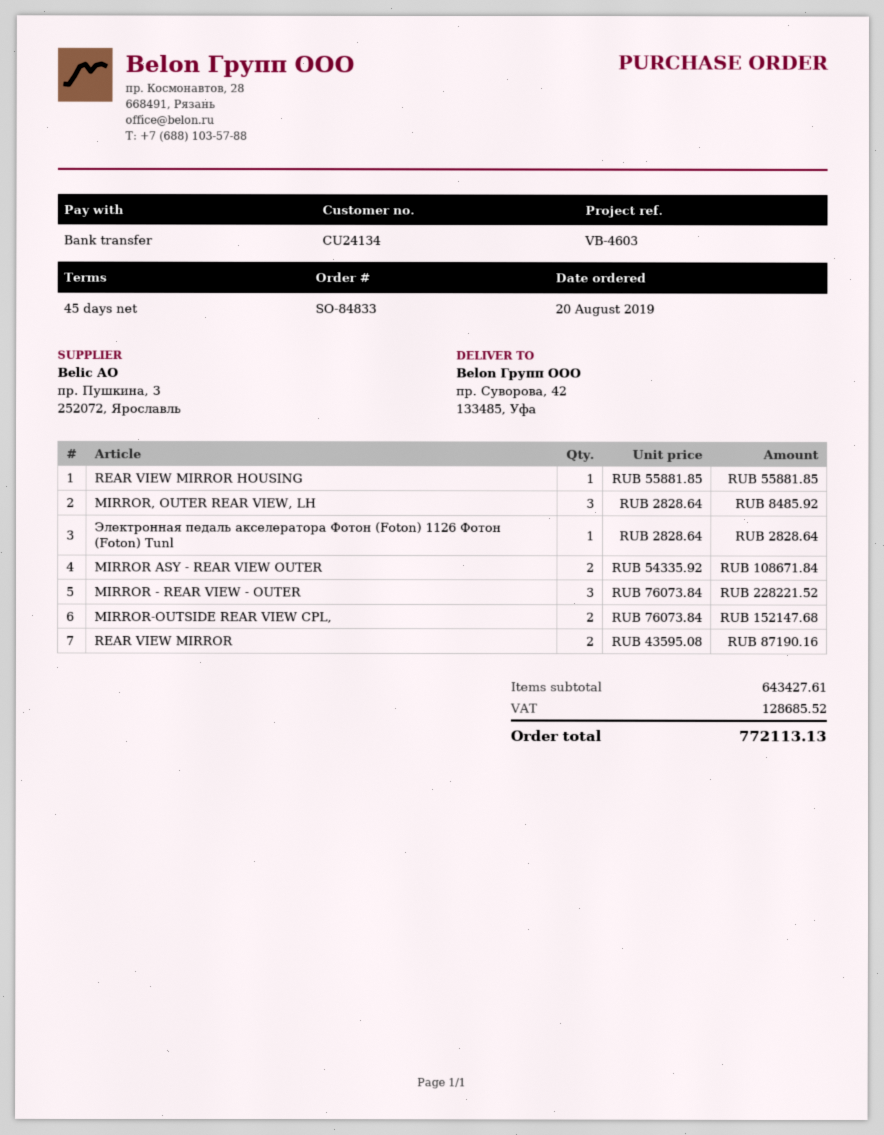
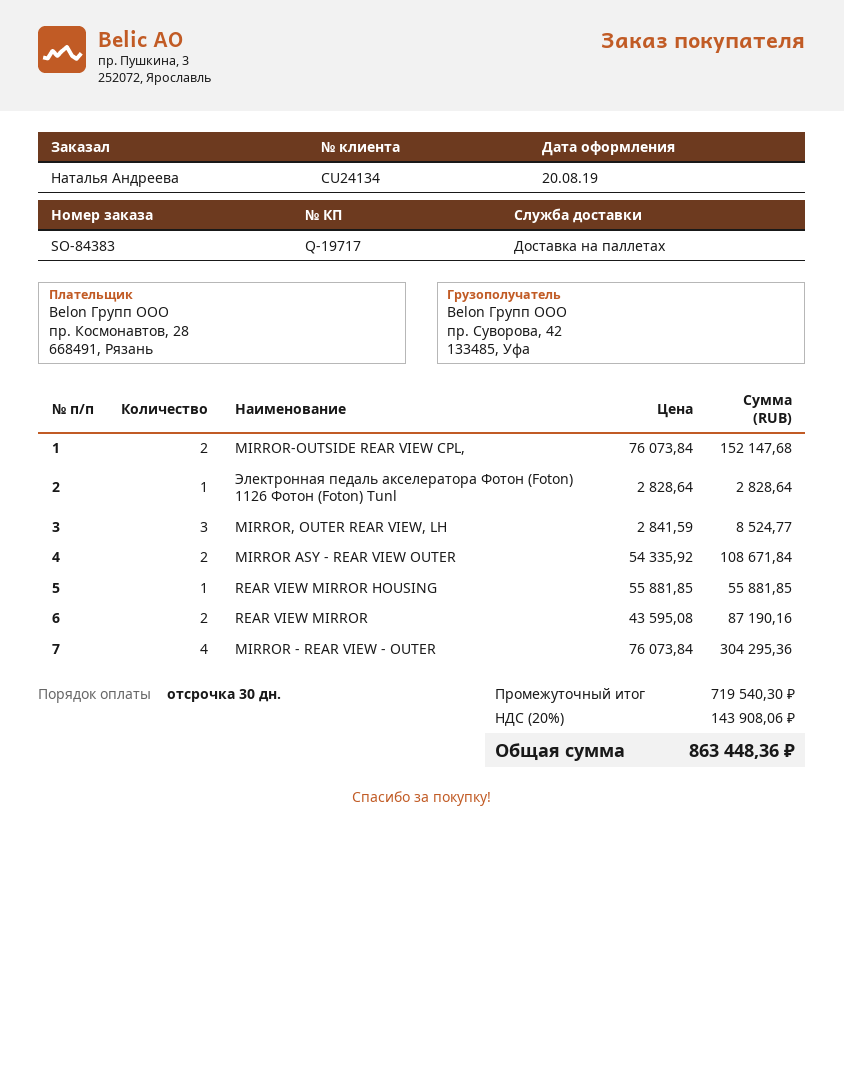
order number: SO-84833 -> SO-84383
payment terms: 45 days -> 30 days
MIRROR, OUTER REAR VIEW, LH: 3 x 2828.64 = 8485.92 -> 3 x 2841.59 = 8524.77
MIRROR - REAR VIEW - OUTER: 3 x 76073.84 = 228221.52 -> 4 x 76073.84 = 304295.36
subtotal: 643427.61 -> 719540.30
tax: 128685.52 -> 143908.06
total: 772113.13 -> 863448.36

